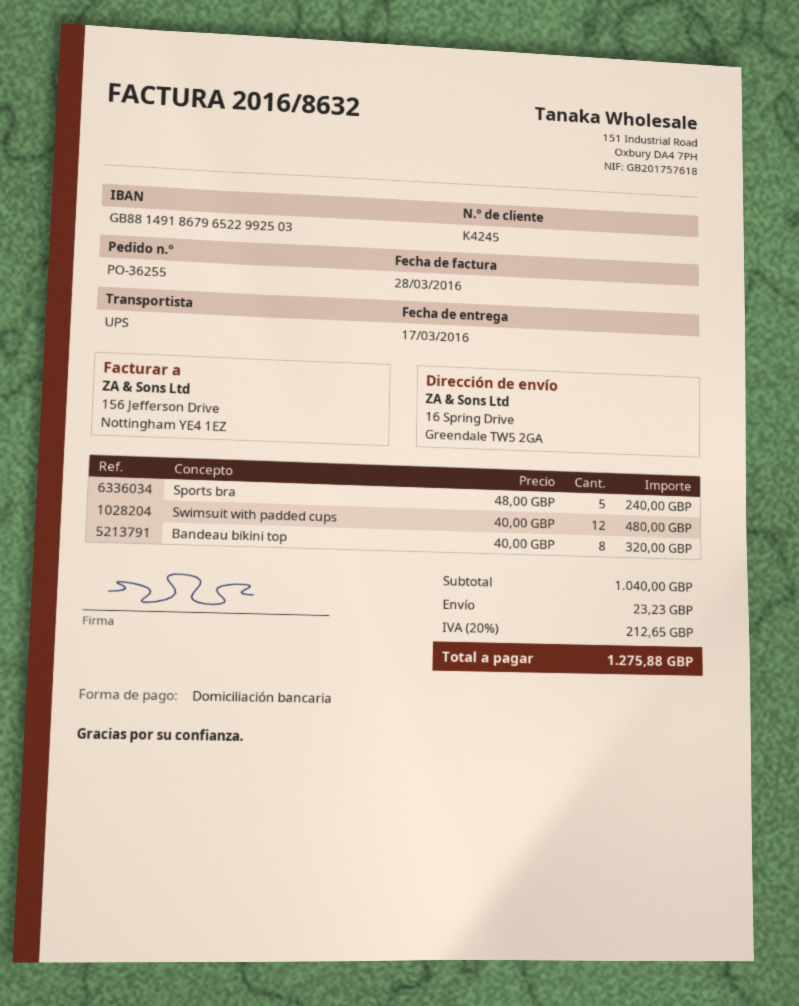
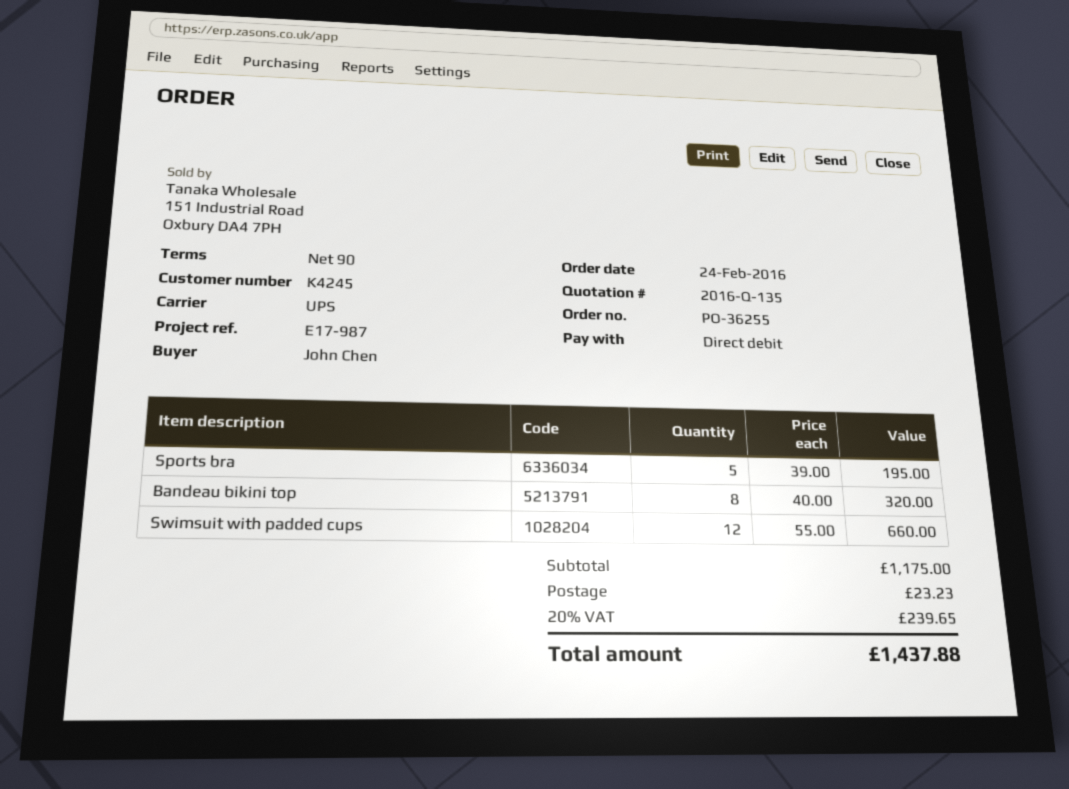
Sports bra: 5 x 48.00 = 240.00 -> 5 x 39.00 = 195.00
Swimsuit with padded cups: 12 x 40.00 = 480.00 -> 12 x 55.00 = 660.00
subtotal: 1040.00 -> 1175.00
tax: 20% = 212.65 -> 20% = 239.65
total: 1275.88 -> 1437.88

